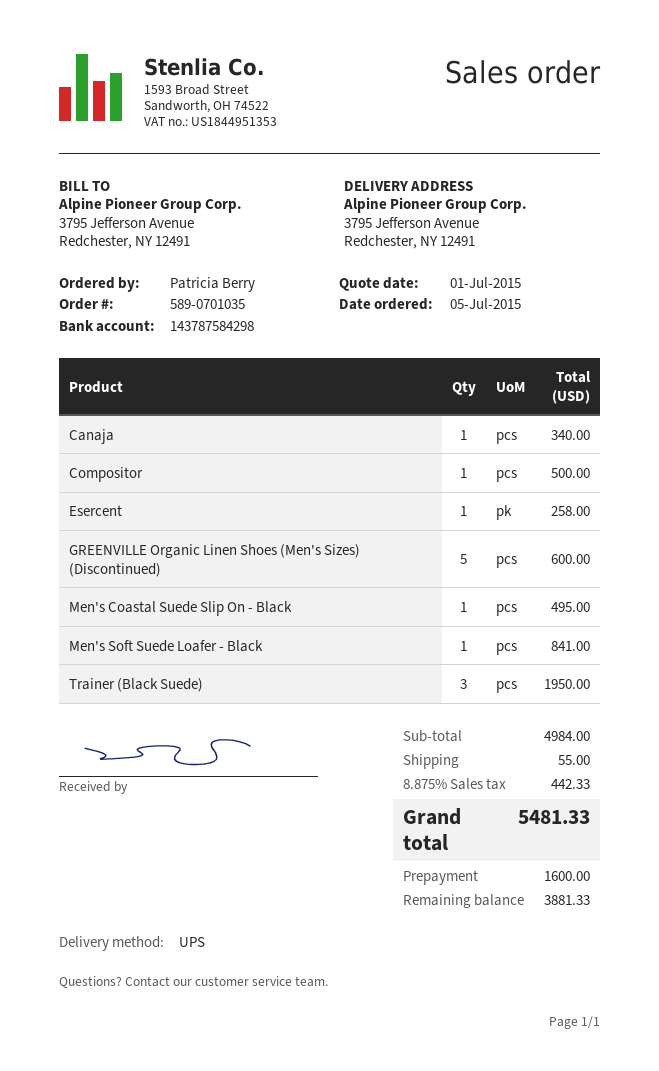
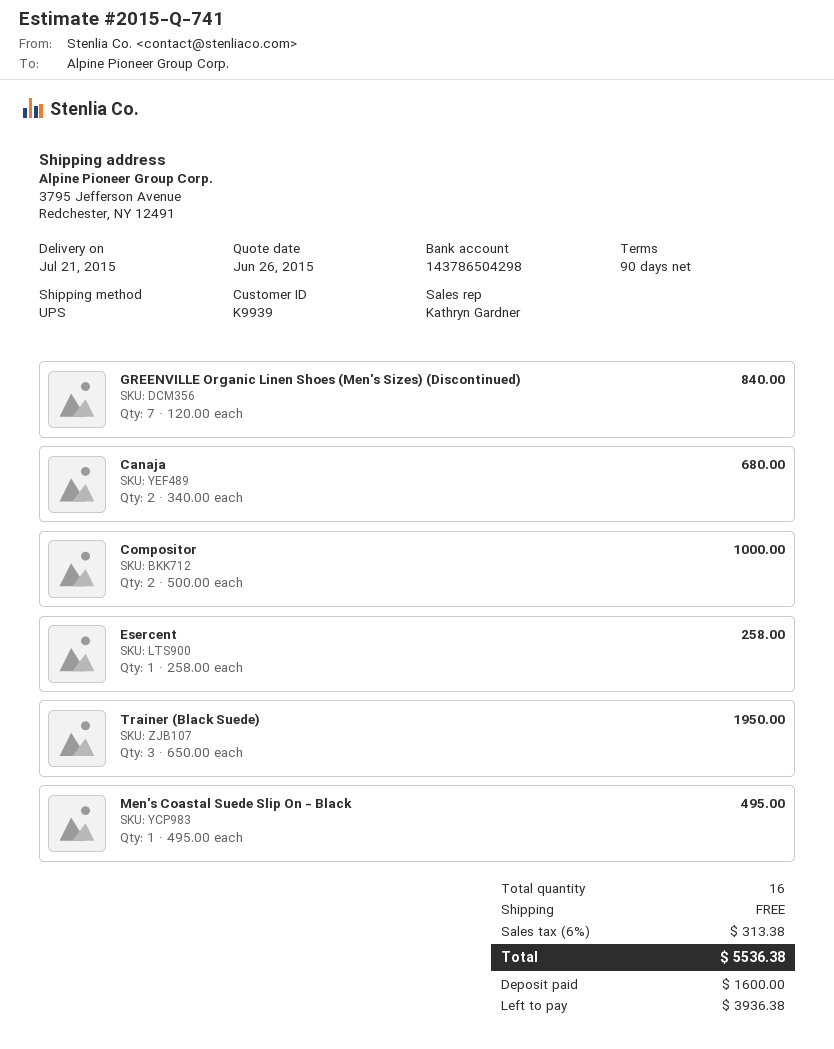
quote date: 2015-07-01 -> 2015-06-26
bank account: 143787584298 -> 143786504298
Canaja: 1 for 340.00 -> 2 for 680.00
Compositor: 1 for 500.00 -> 2 for 1000.00
GREENVILLE Organic Linen Shoes (Men's Sizes) (Discontinued): 5 for 600.00 -> 7 for 840.00
Men's Soft Suede Loafer - Black: 1 for 841.00 -> none
shipping: 55.00 -> 0.00
tax: 8.875% = 442.33 -> 6% = 313.38
total: 5481.33 -> 5536.38
balance: 3881.33 -> 3936.38

